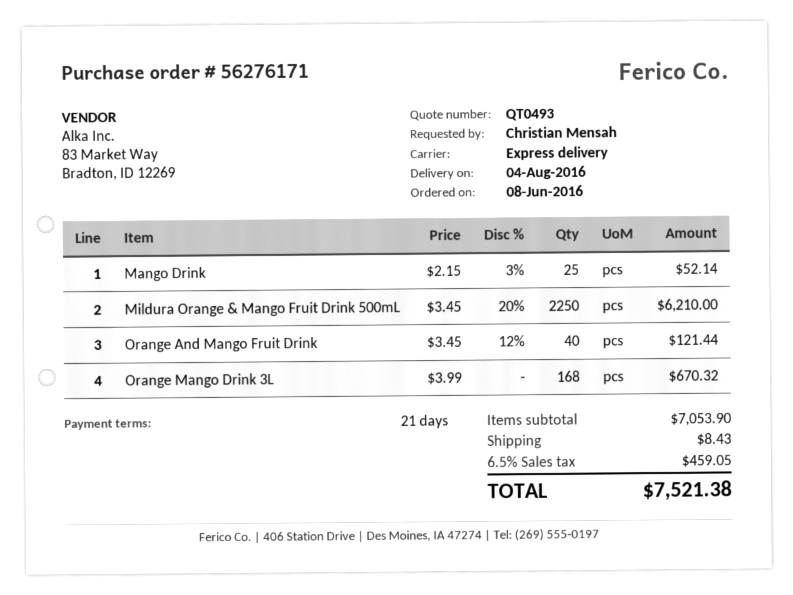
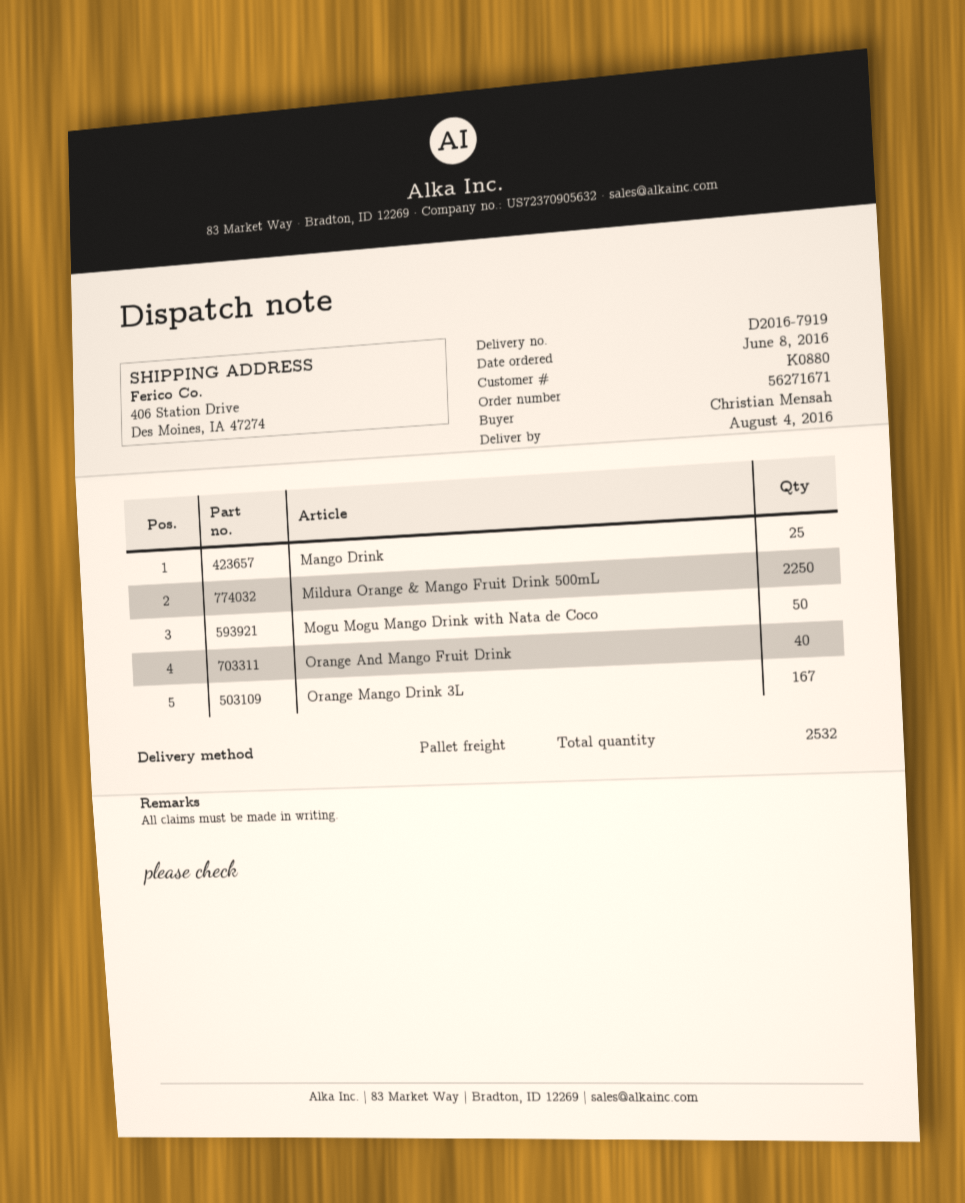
order number: 56276171 -> 56271671
shipping method: express -> pallet freight
Orange Mango Drink 3L: 168 -> 167
Mogu Mogu Mango Drink with Nata de Coco: none -> 50

